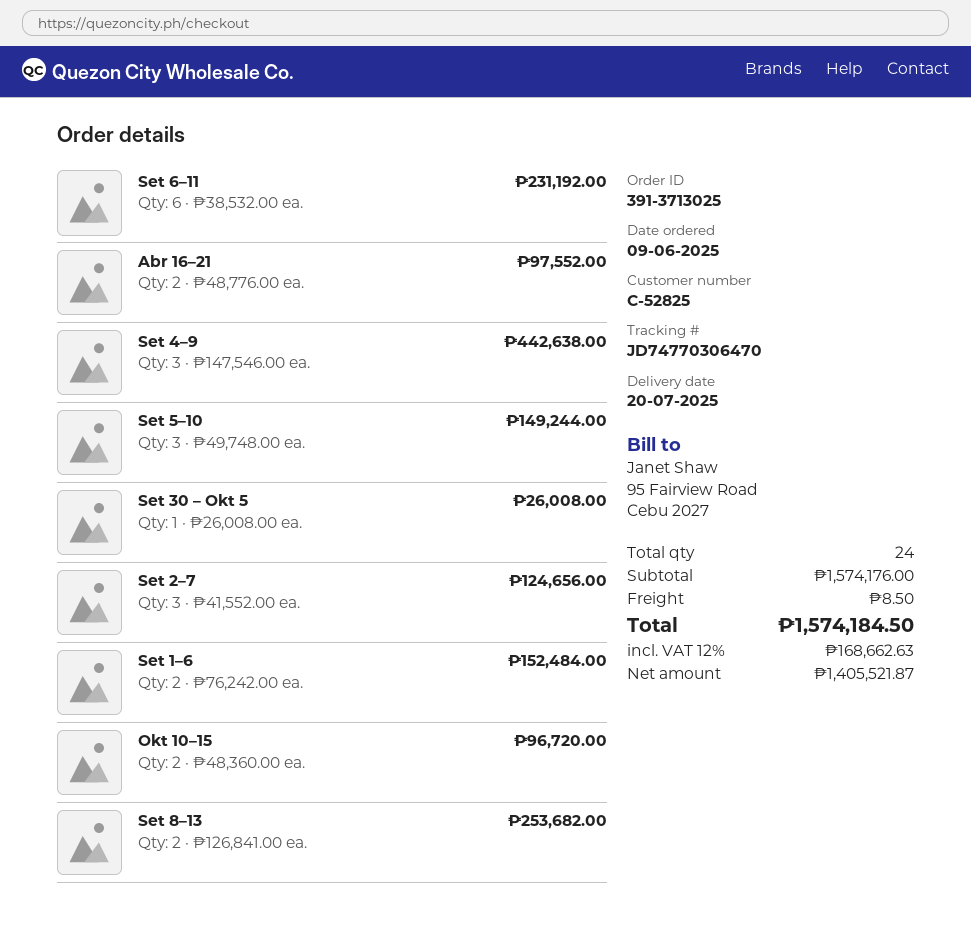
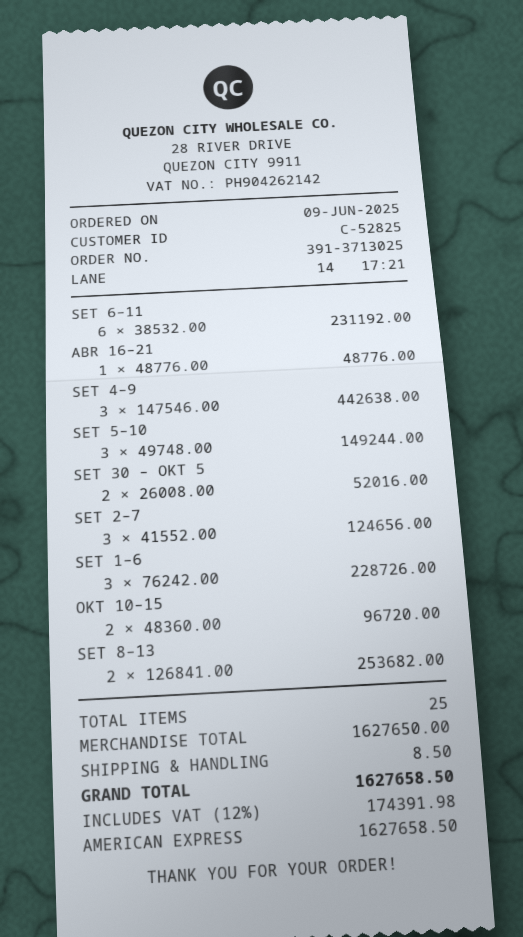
Abr 16–21: 2 x 48776.00 = 97552.00 -> 1 x 48776.00 = 48776.00
Set 30 – Okt 5: 1 x 26008.00 = 26008.00 -> 2 x 26008.00 = 52016.00
Set 1–6: 2 x 76242.00 = 152484.00 -> 3 x 76242.00 = 228726.00
total quantity: 24 -> 25
subtotal: 1574176.00 -> 1627650.00
tax: 12% = 168662.63 -> 12% = 174391.98
total: 1574184.50 -> 1627658.50

